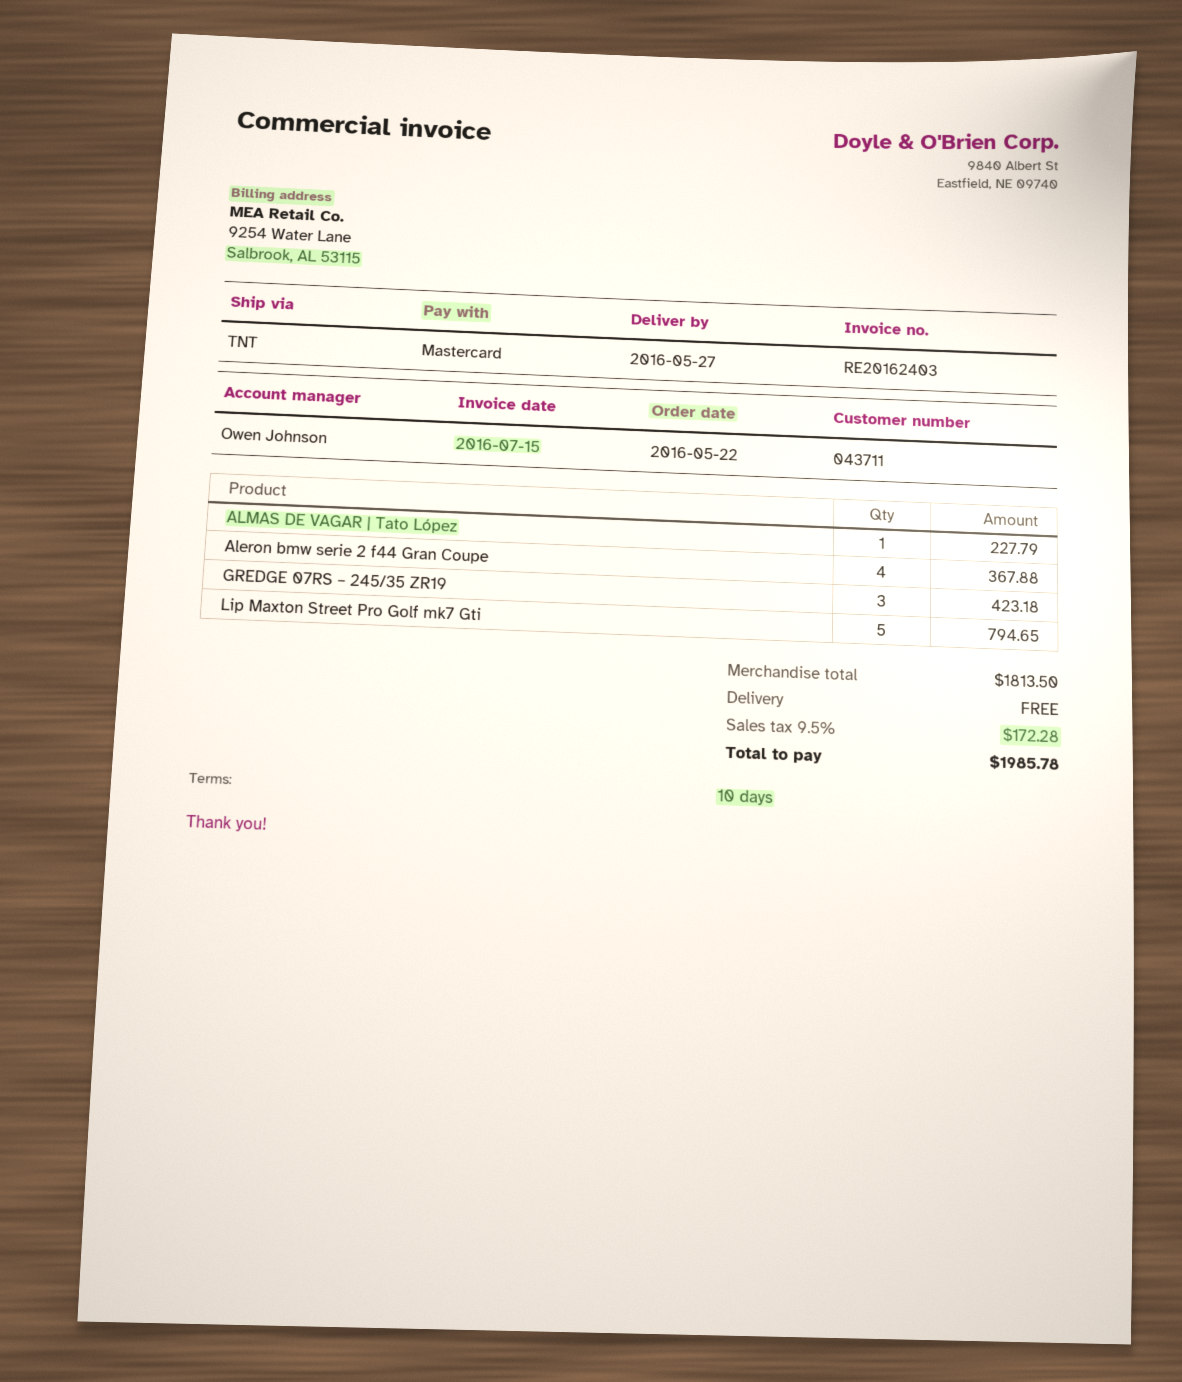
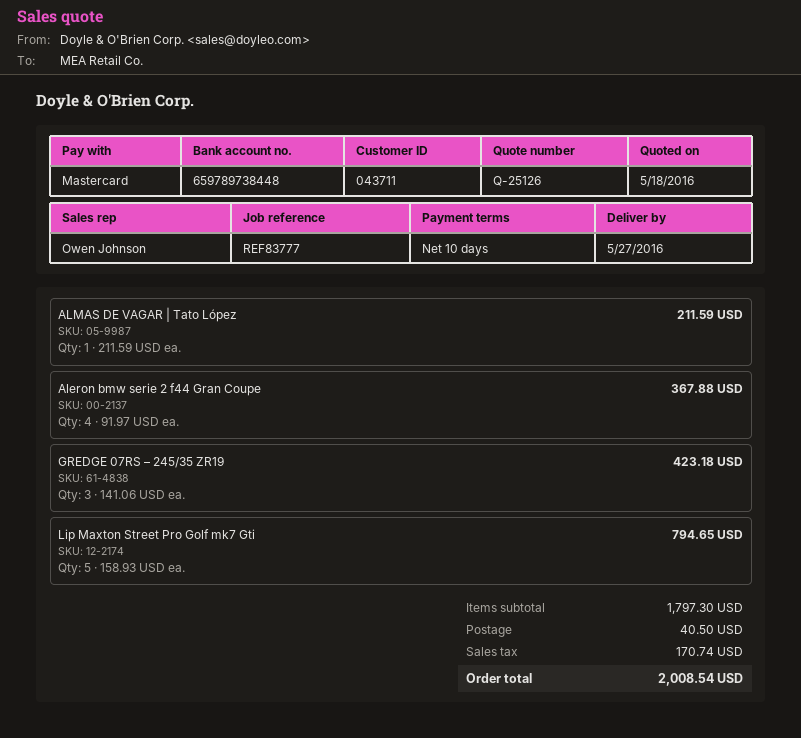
ALMAS DE VAGAR | Tato López: 1 for 227.79 -> 1 for 211.59
subtotal: 1813.50 -> 1797.30
shipping: 0.00 -> 40.50
tax: 172.28 -> 170.74
total: 1985.78 -> 2008.54

